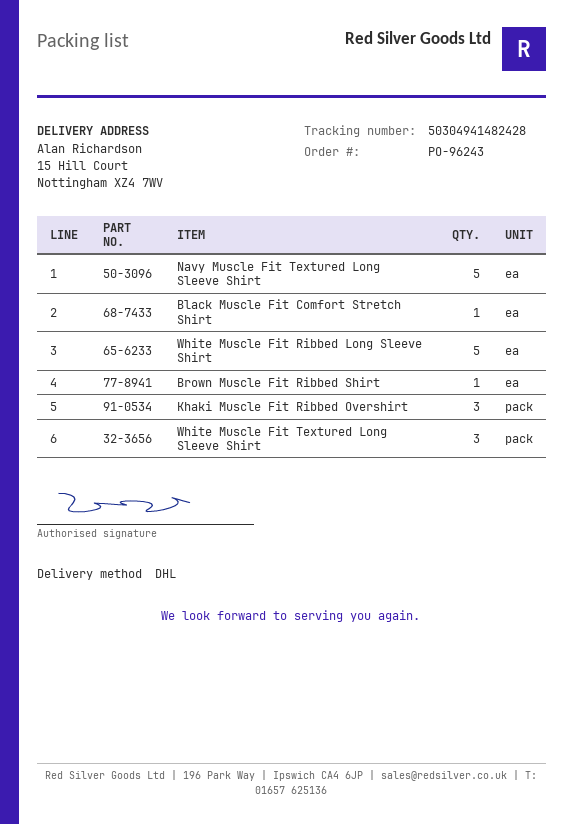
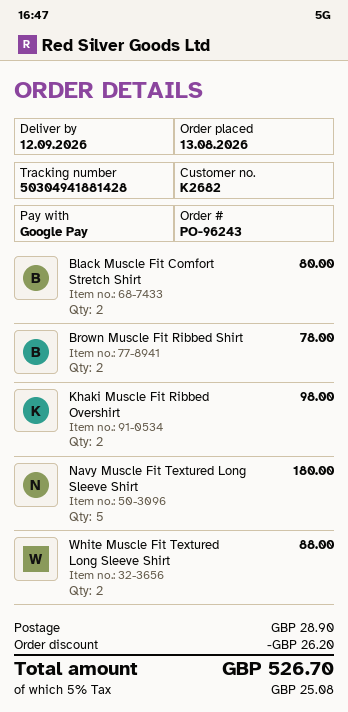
tracking number: 50304941482428 -> 50304941881428
Black Muscle Fit Comfort Stretch Shirt: 1 -> 2
White Muscle Fit Ribbed Long Sleeve Shirt: 5 -> none
Brown Muscle Fit Ribbed Shirt: 1 -> 2
Khaki Muscle Fit Ribbed Overshirt: 3 -> 2
White Muscle Fit Textured Long Sleeve Shirt: 3 -> 2

